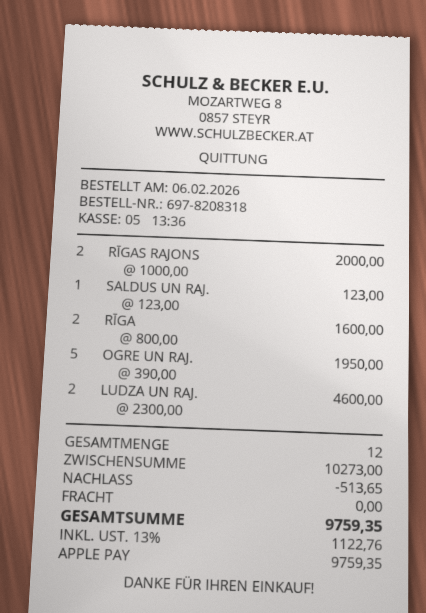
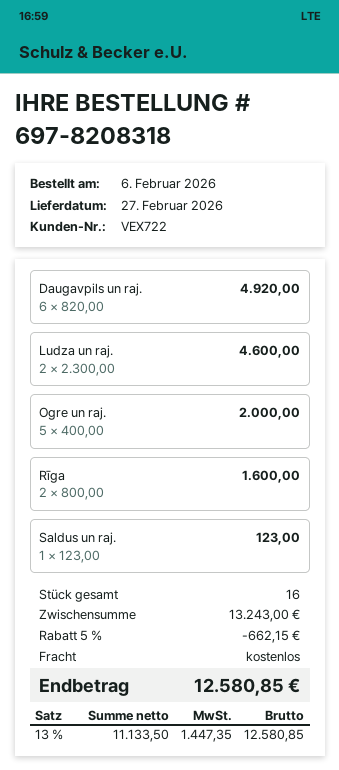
RĪGAS RAJONS: 2 x 1000.00 = 2000.00 -> none
OGRE UN RAJ.: 5 x 390.00 = 1950.00 -> 5 x 400.00 = 2000.00
Daugavpils un raj.: none -> 6 x 820.00 = 4920.00
total quantity: 12 -> 16
subtotal: 10273.00 -> 13243.00
discount: 513.65 -> 662.15
tax: 13% = 1122.76 -> 13% = 1447.35
total: 9759.35 -> 12580.85

